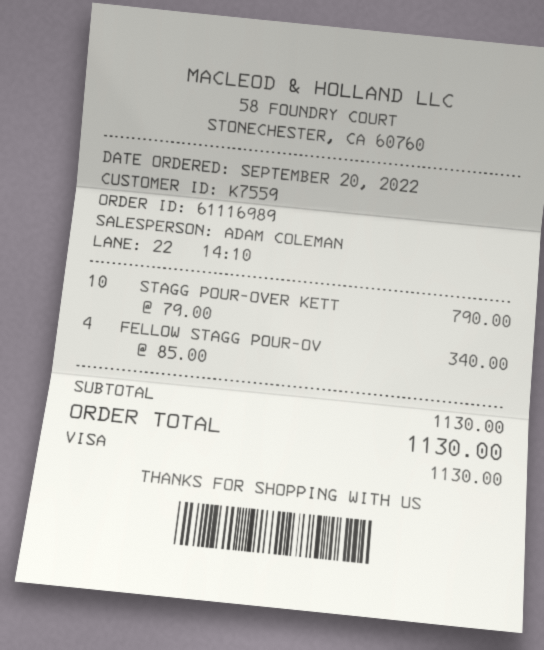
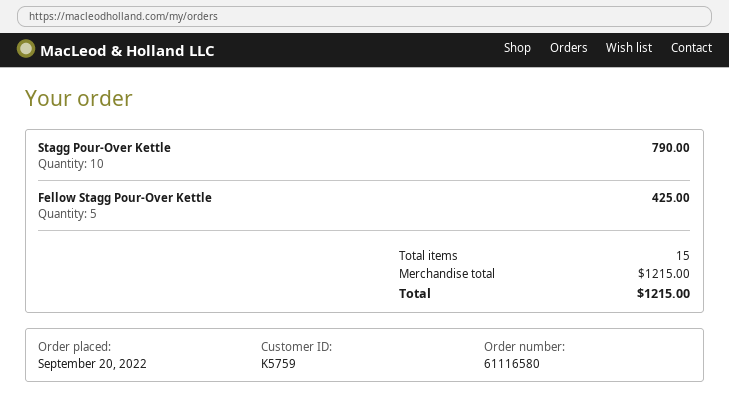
order number: 61116989 -> 61116580
customer number: K7559 -> K5759
FELLOW STAGG POUR-OV: 4 for 340.00 -> 5 for 425.00
subtotal: 1130.00 -> 1215.00
total: 1130.00 -> 1215.00

